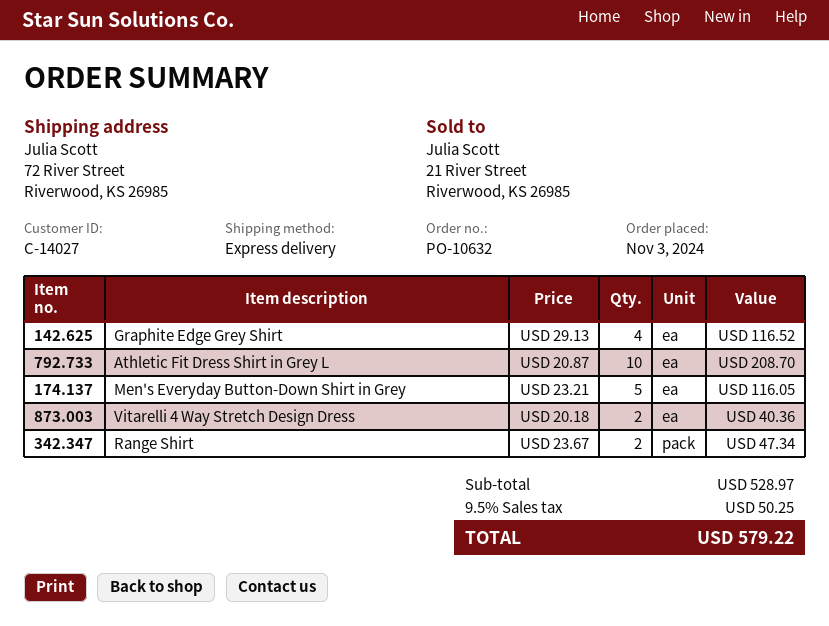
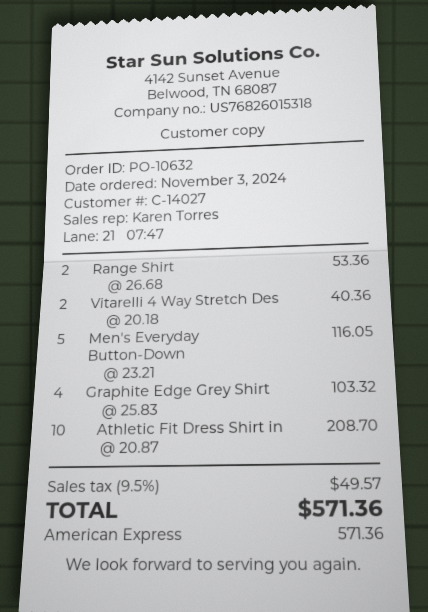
Graphite Edge Grey Shirt: 4 x 29.13 = 116.52 -> 4 x 25.83 = 103.32
Range Shirt: 2 x 23.67 = 47.34 -> 2 x 26.68 = 53.36
tax: 9.5% = 50.25 -> 9.5% = 49.57
total: 579.22 -> 571.36

